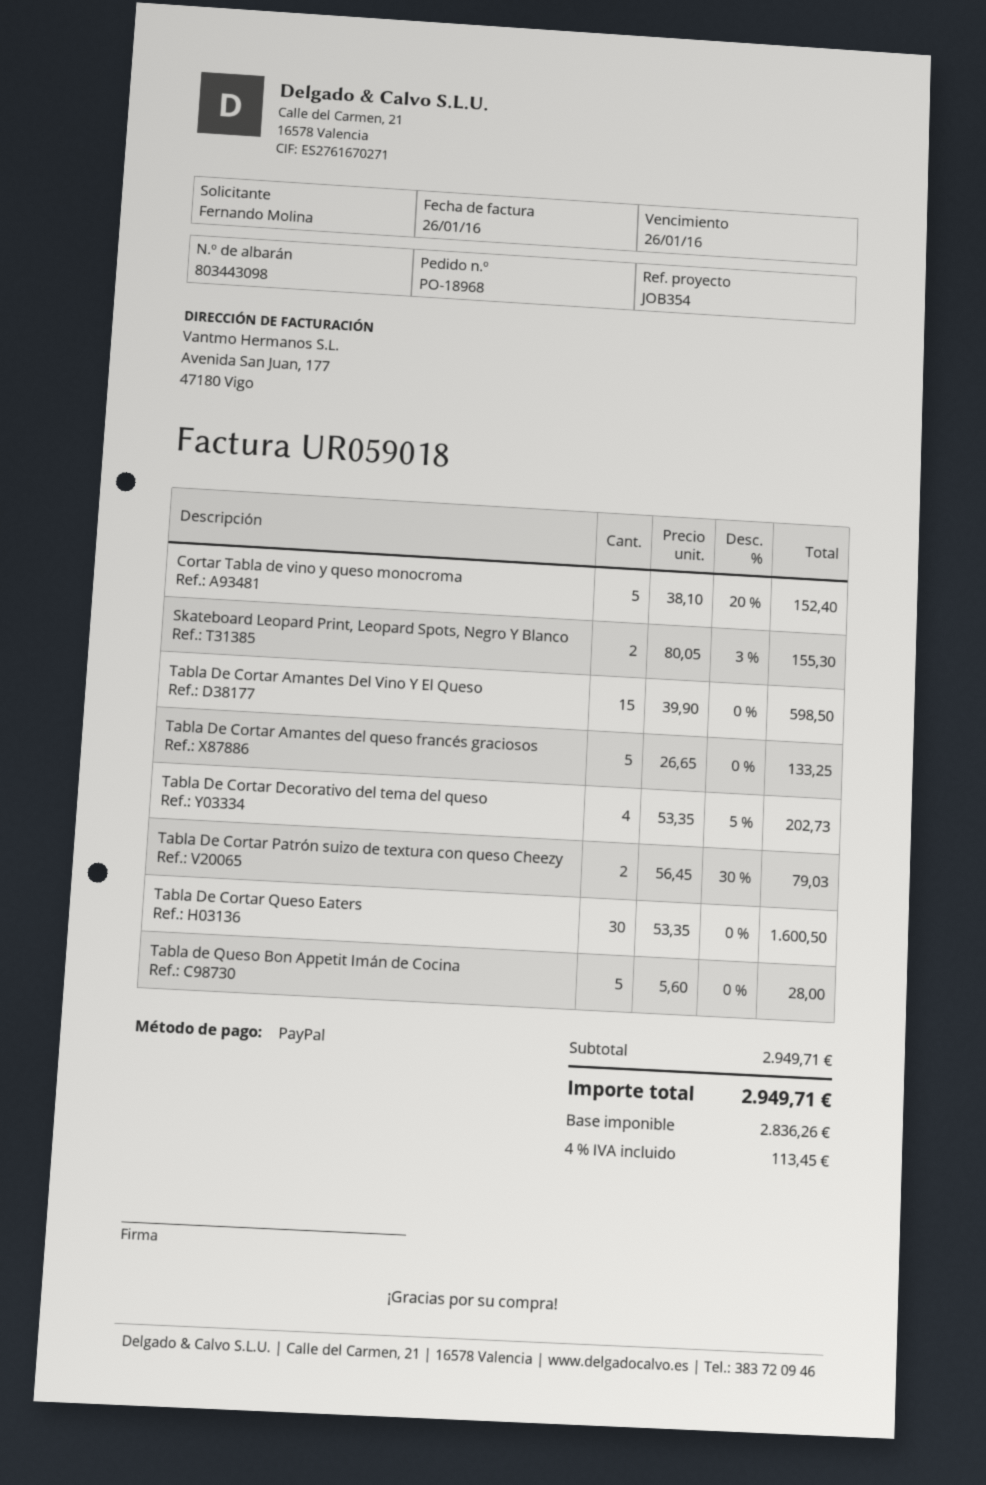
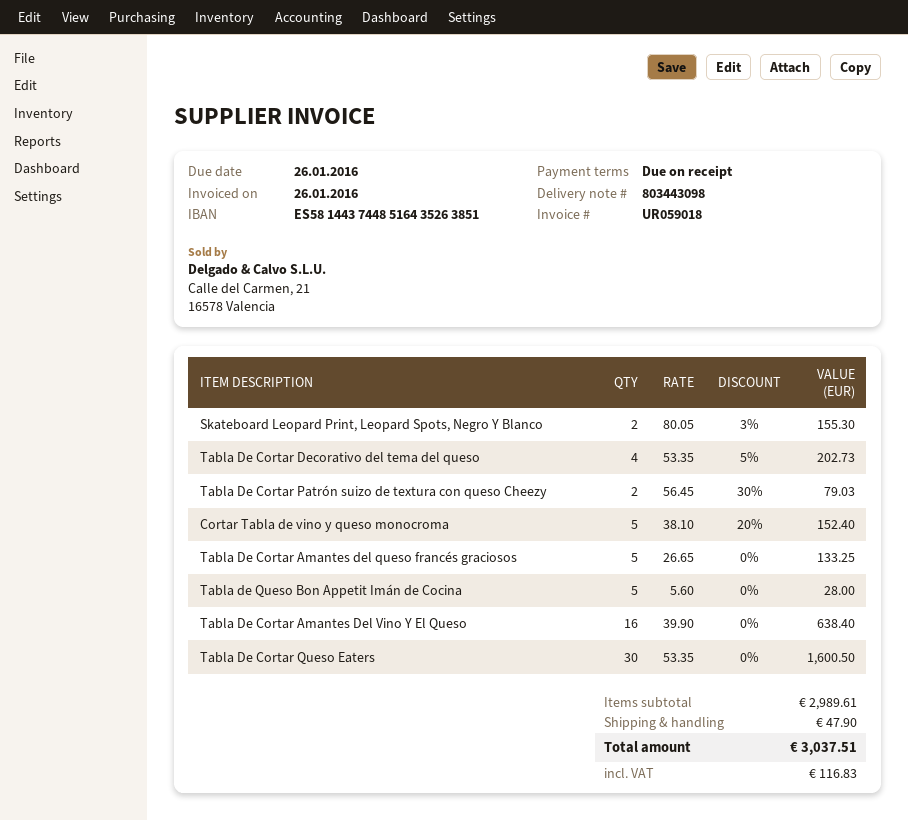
Tabla De Cortar Amantes Del Vino Y El Queso: 15 x 39.90 = 598.50 -> 16 x 39.90 = 638.40
subtotal: 2949.71 -> 2989.61
shipping: none -> 47.90
tax: 113.45 -> 116.83
total: 2949.71 -> 3037.51

